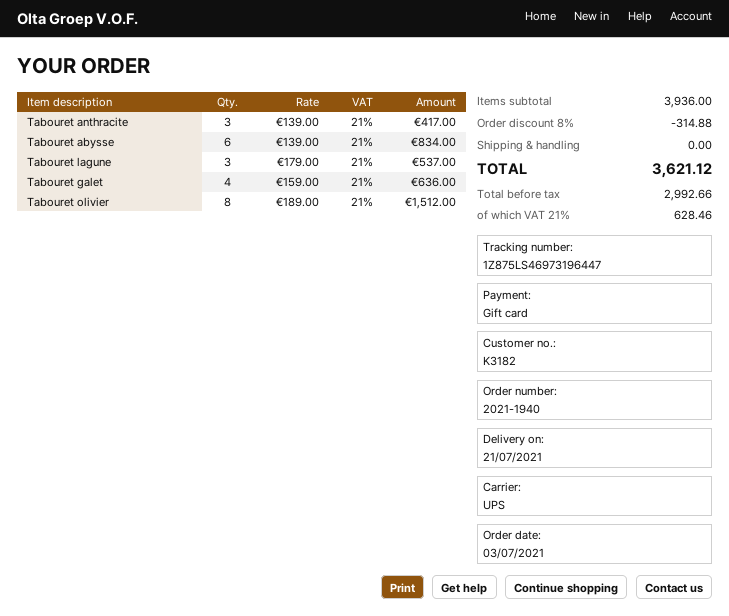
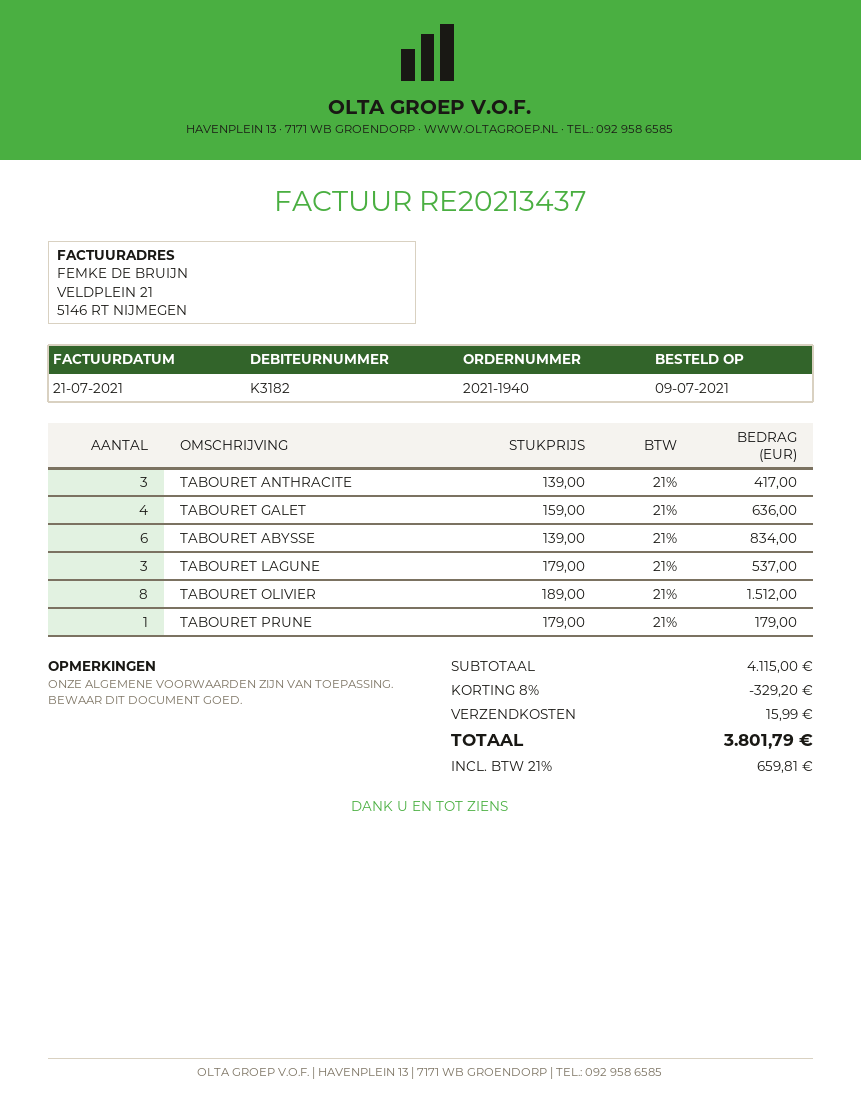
order date: 2021-07-03 -> 2021-07-09
TABOURET PRUNE: none -> 1 x 179.00 = 179.00
subtotal: 3936.00 -> 4115.00
discount: 8% = 314.88 -> 8% = 329.20
shipping: 0.00 -> 15.99
tax: 21% = 628.46 -> 21% = 659.81
total: 3621.12 -> 3801.79

